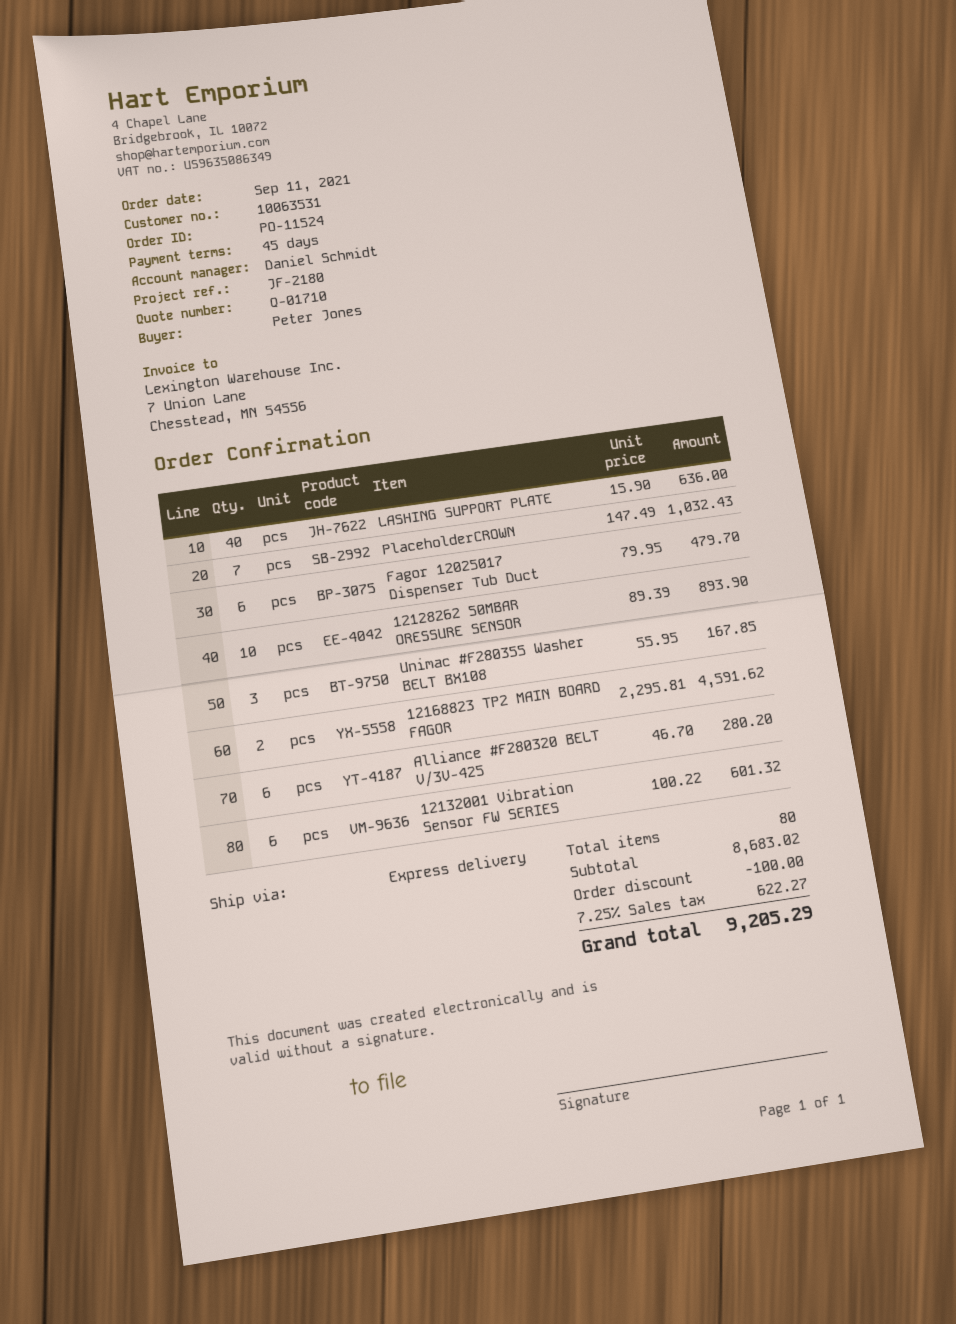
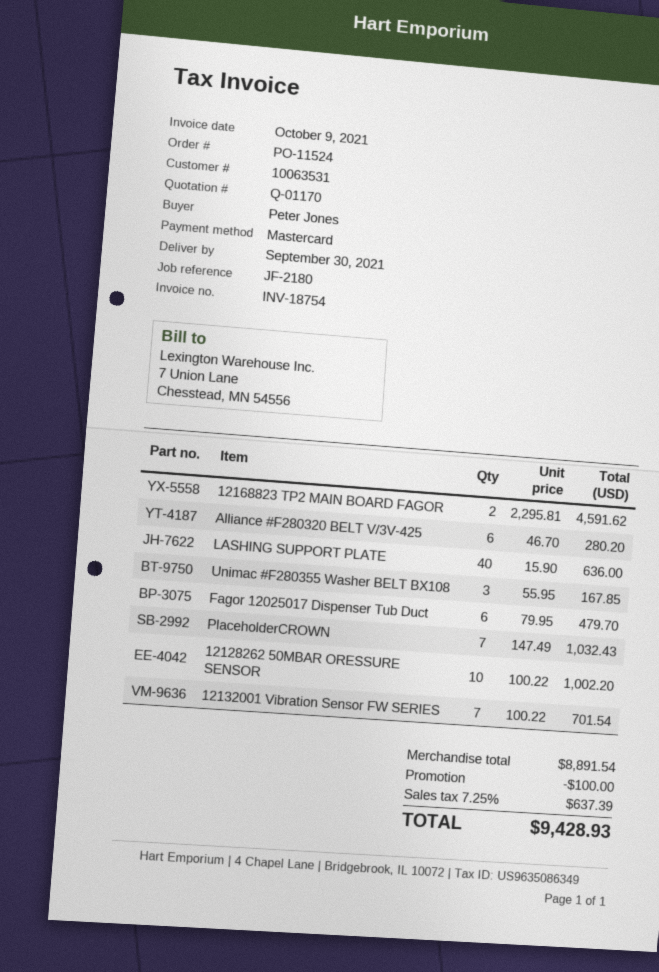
quote number: Q-01710 -> Q-01170
12128262 50MBAR ORESSURE SENSOR: 10 x 89.39 = 893.90 -> 10 x 100.22 = 1002.20
12132001 Vibration Sensor FW SERIES: 6 x 100.22 = 601.32 -> 7 x 100.22 = 701.54
subtotal: 8683.02 -> 8891.54
tax: 7.25% = 622.27 -> 7.25% = 637.39
total: 9205.29 -> 9428.93

